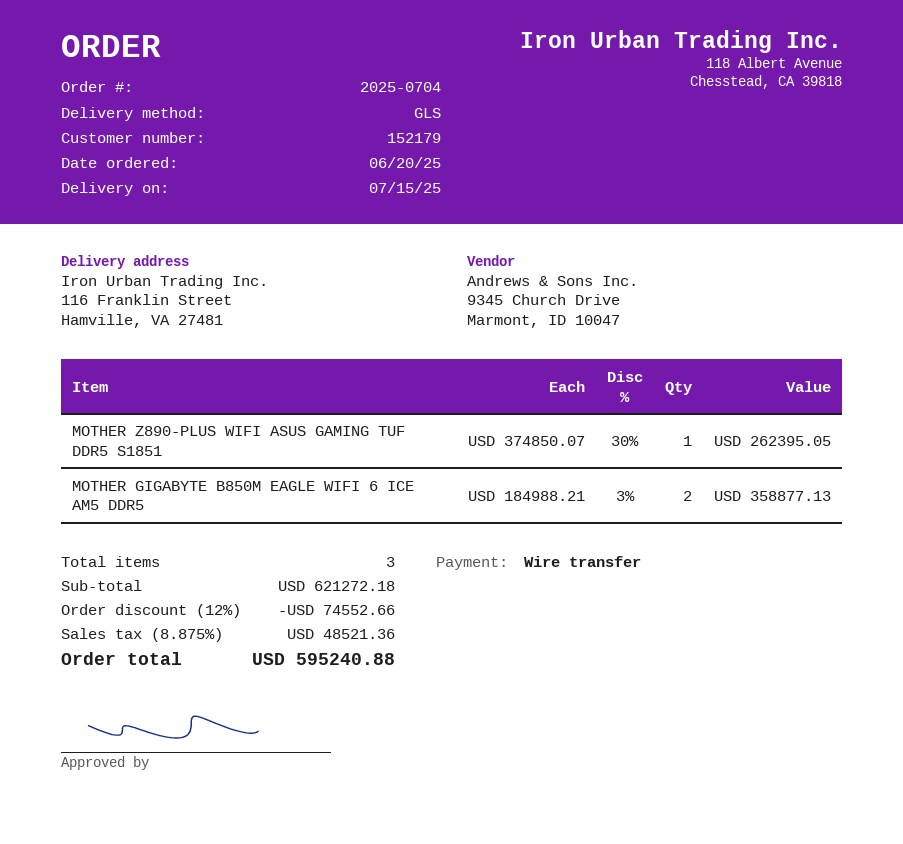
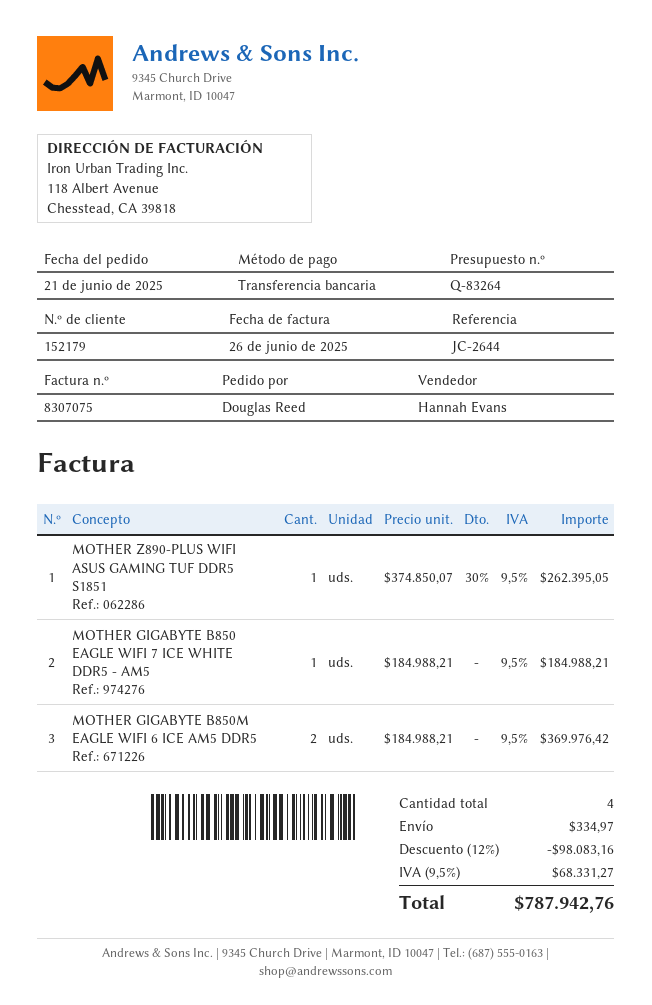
order date: 2025-06-20 -> 2025-06-21
MOTHER GIGABYTE B850M EAGLE WIFI 6 ICE AM5 DDR5: 2 x 184988.21 - 3% = 358877.13 -> 2 x 184988.21 = 369976.42
MOTHER GIGABYTE B850 EAGLE WIFI 7 ICE WHITE DDR5 - AM5: none -> 1 x 184988.21 = 184988.21
total quantity: 3 -> 4
discount: 12% = 74552.66 -> 12% = 98083.16
shipping: none -> 334.97
tax: 8.875% = 48521.36 -> 9.5% = 68331.27
total: 595240.88 -> 787942.76

